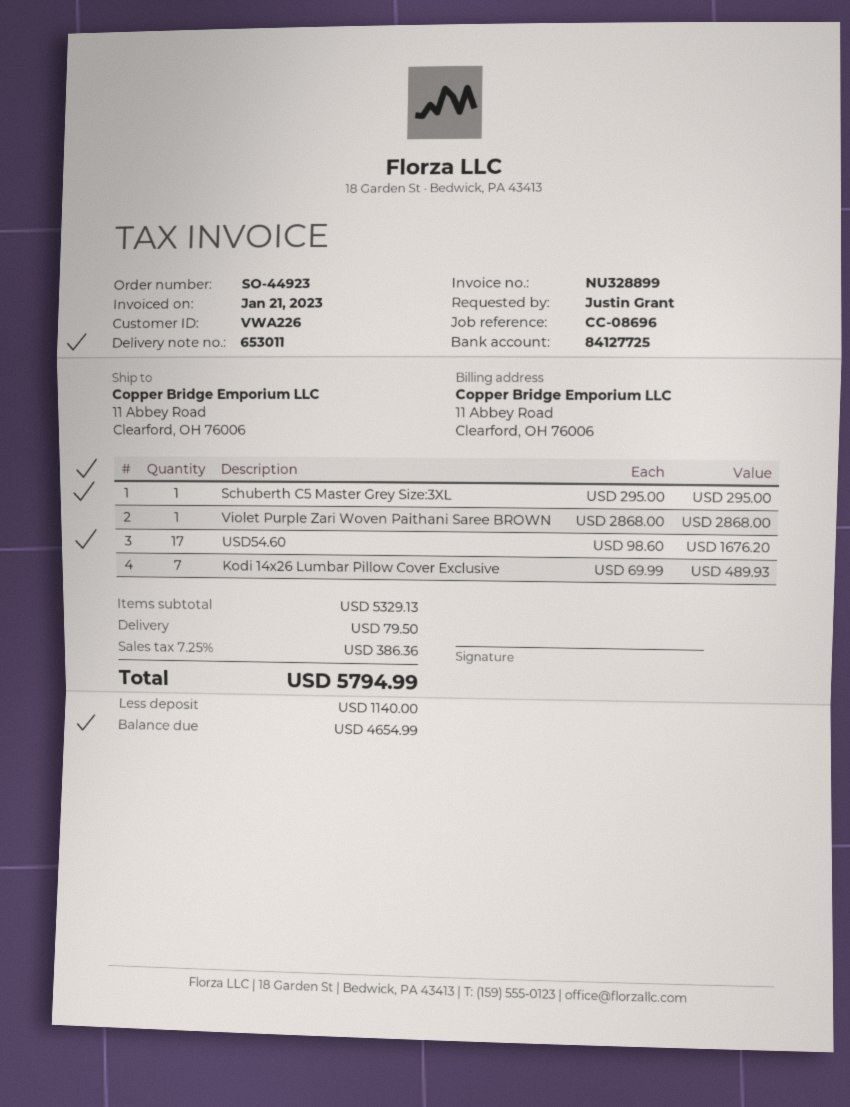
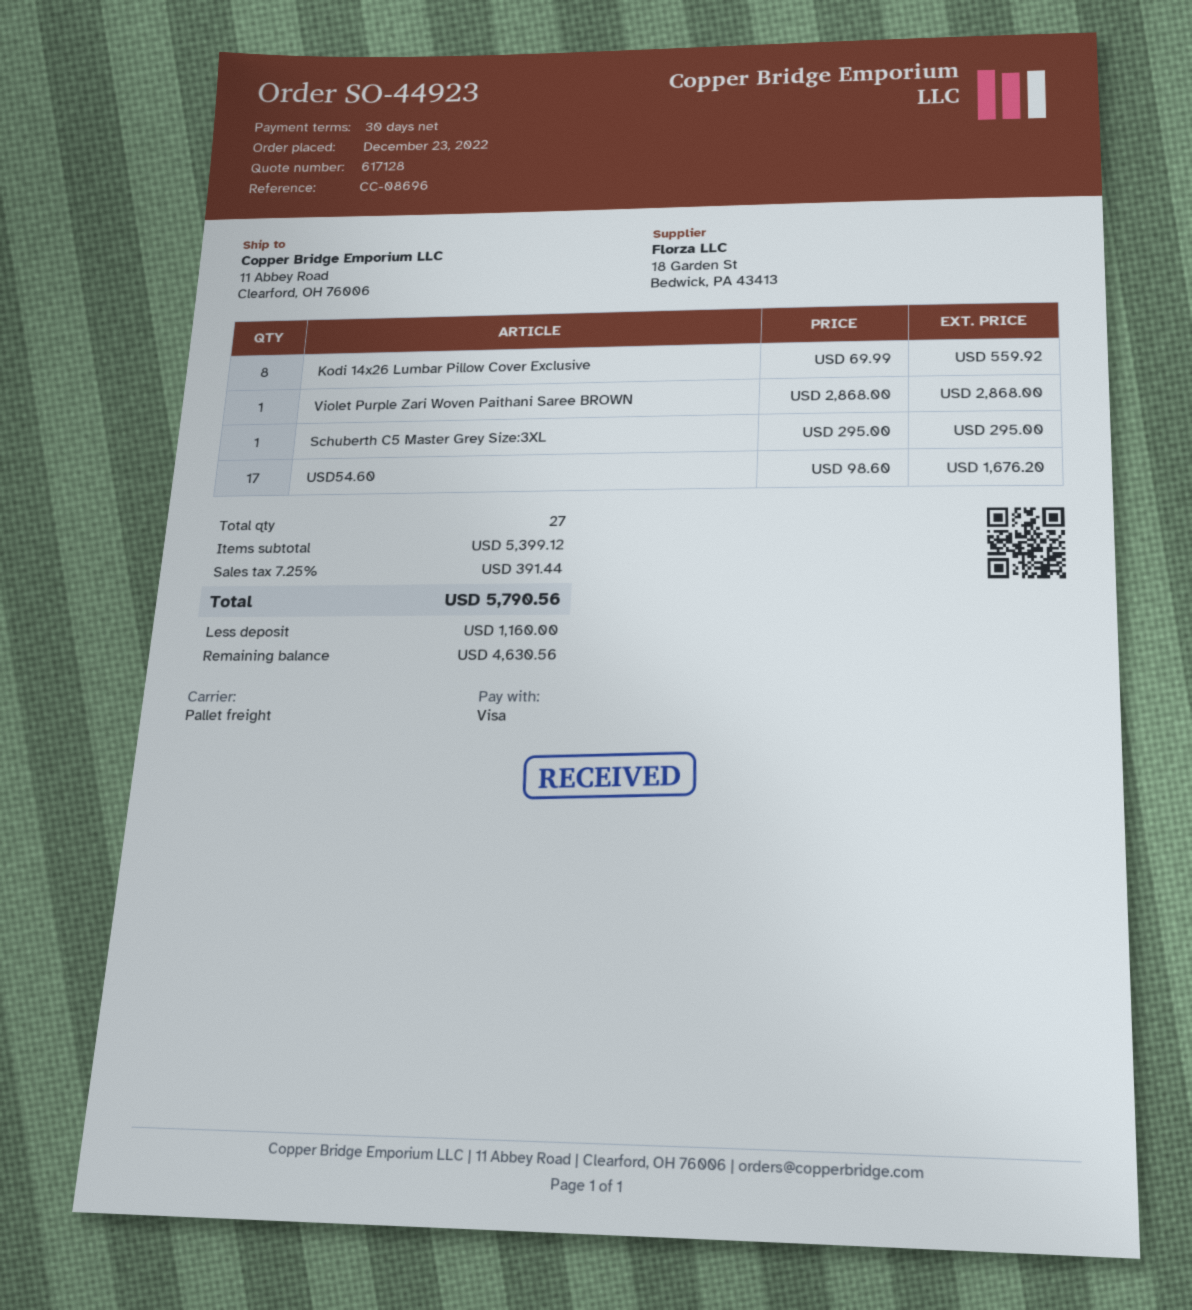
Kodi 14x26 Lumbar Pillow Cover Exclusive: 7 x 69.99 = 489.93 -> 8 x 69.99 = 559.92
subtotal: 5329.13 -> 5399.12
shipping: 79.50 -> none
tax: 7.25% = 386.36 -> 7.25% = 391.44
total: 5794.99 -> 5790.56
deposit: 1140.00 -> 1160.00
balance: 4654.99 -> 4630.56

